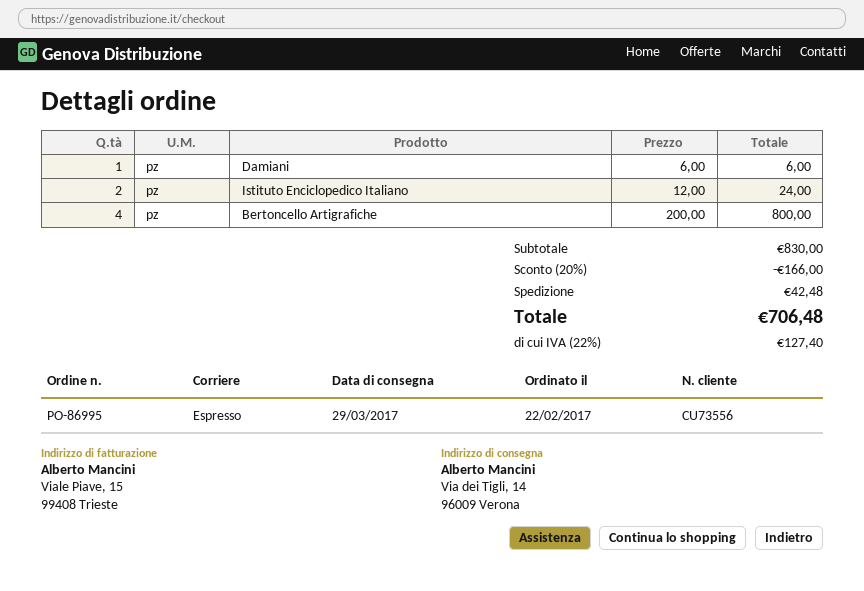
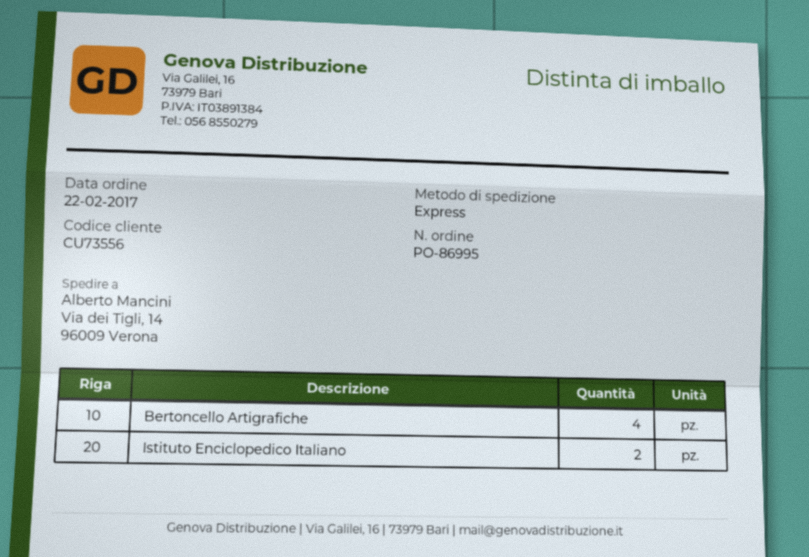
Damiani: 1 -> none

